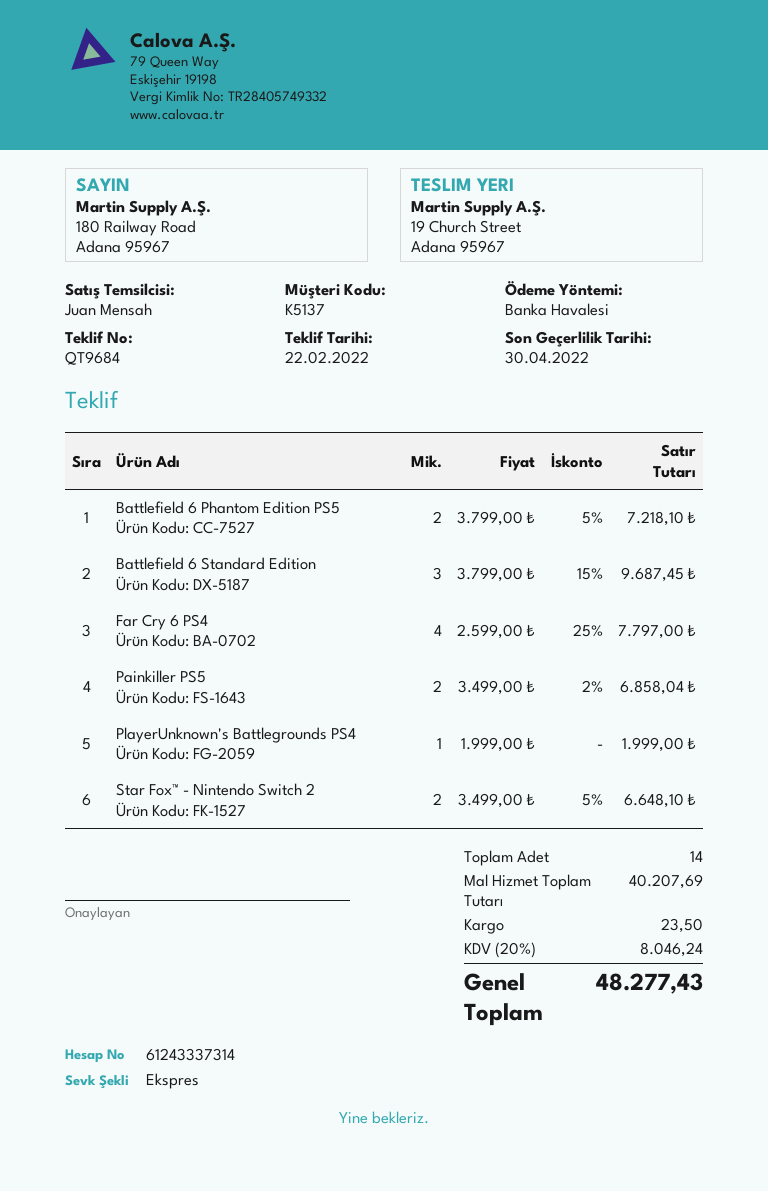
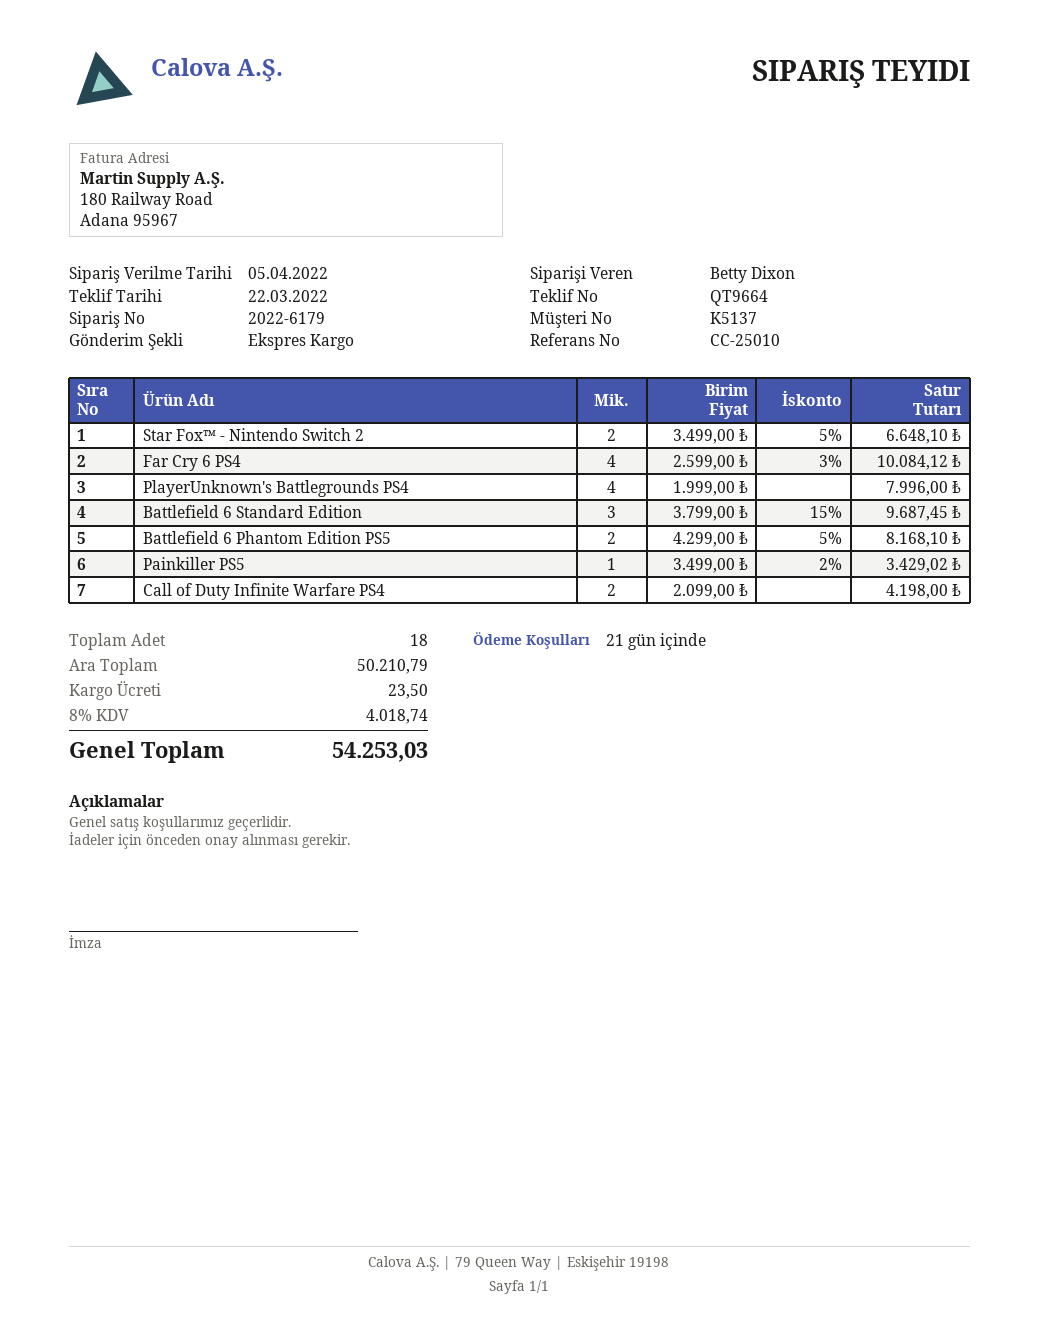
quote number: QT9684 -> QT9664
quote date: 2022-02-22 -> 2022-03-22
Battlefield 6 Phantom Edition PS5: 2 x 3799.00 - 5% = 7218.10 -> 2 x 4299.00 - 5% = 8168.10
Far Cry 6 PS4: 4 x 2599.00 - 25% = 7797.00 -> 4 x 2599.00 - 3% = 10084.12
Painkiller PS5: 2 x 3499.00 - 2% = 6858.04 -> 1 x 3499.00 - 2% = 3429.02
PlayerUnknown's Battlegrounds PS4: 1 x 1999.00 = 1999.00 -> 4 x 1999.00 = 7996.00
Call of Duty Infinite Warfare PS4: none -> 2 x 2099.00 = 4198.00
total quantity: 14 -> 18
subtotal: 40207.69 -> 50210.79
tax: 20% = 8046.24 -> 8% = 4018.74
total: 48277.43 -> 54253.03

